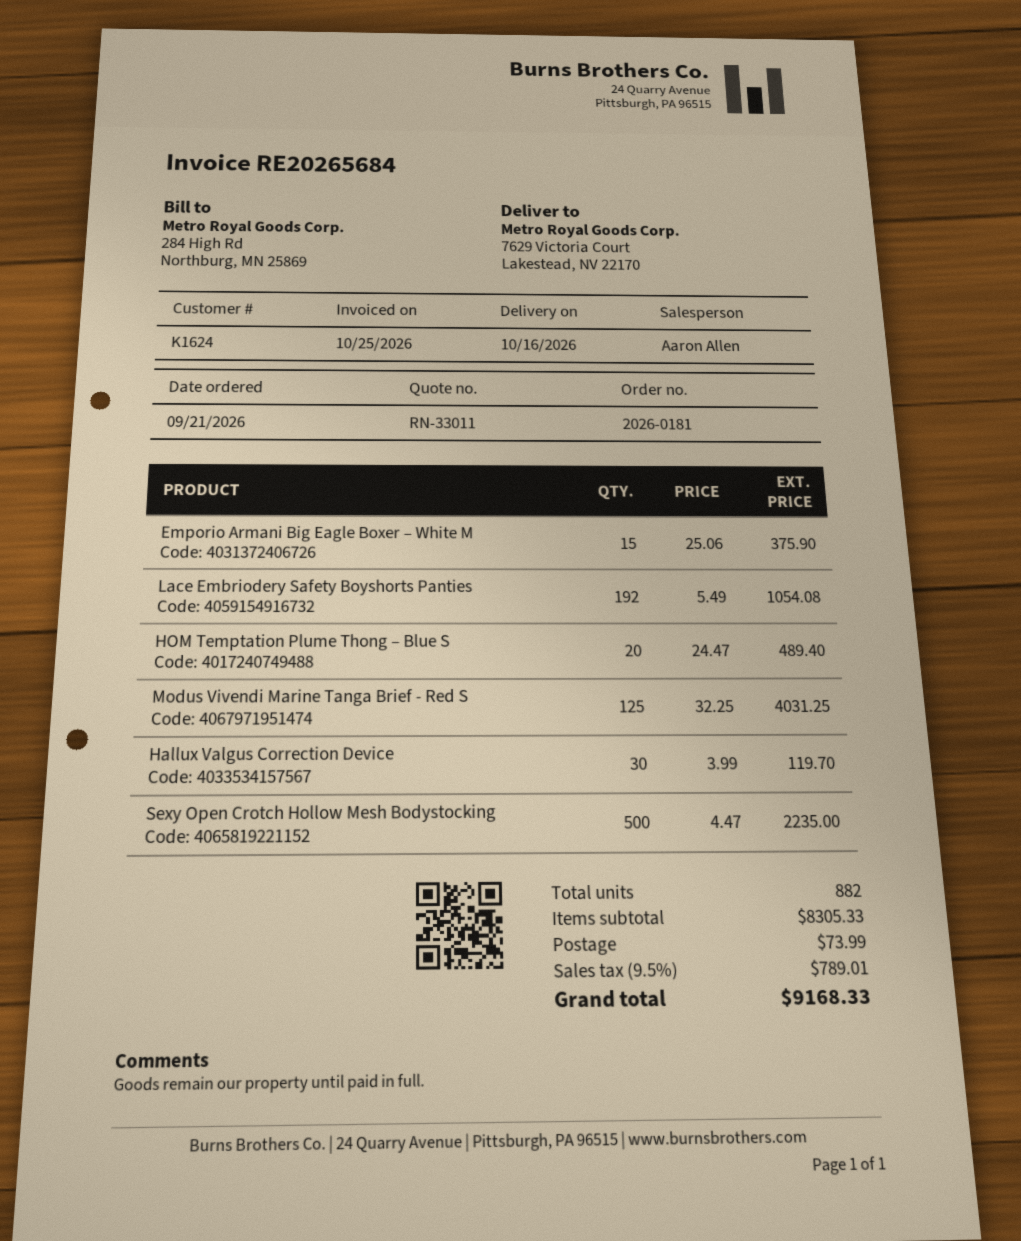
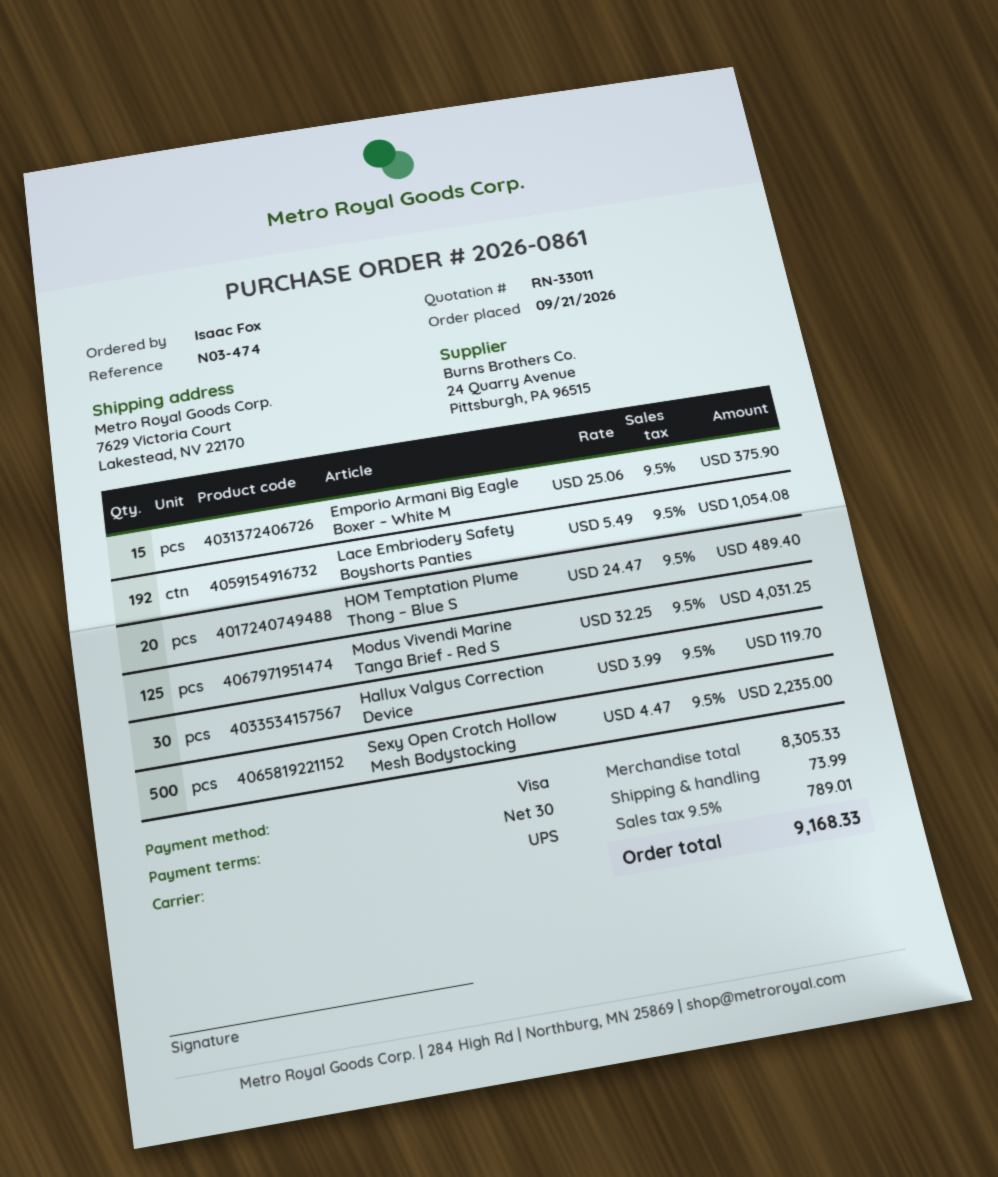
order number: 2026-0181 -> 2026-0861

